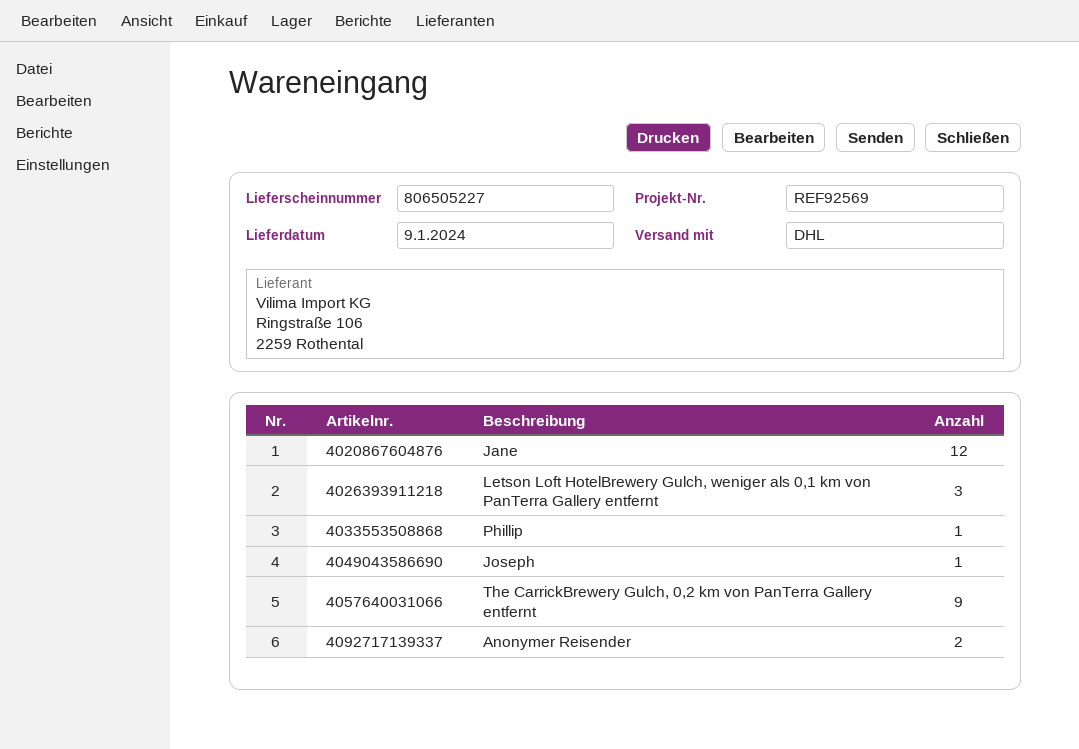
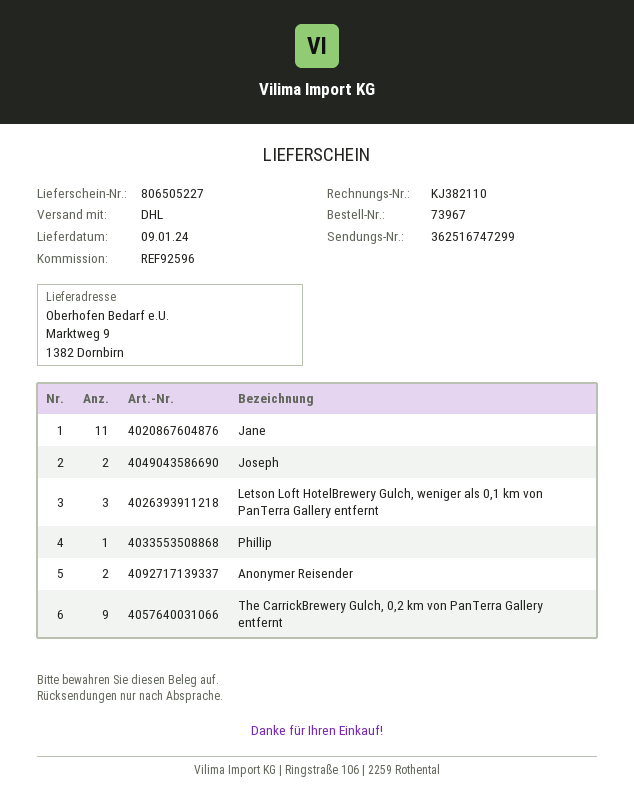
reference: REF92569 -> REF92596
Jane: 12 -> 11
Joseph: 1 -> 2

